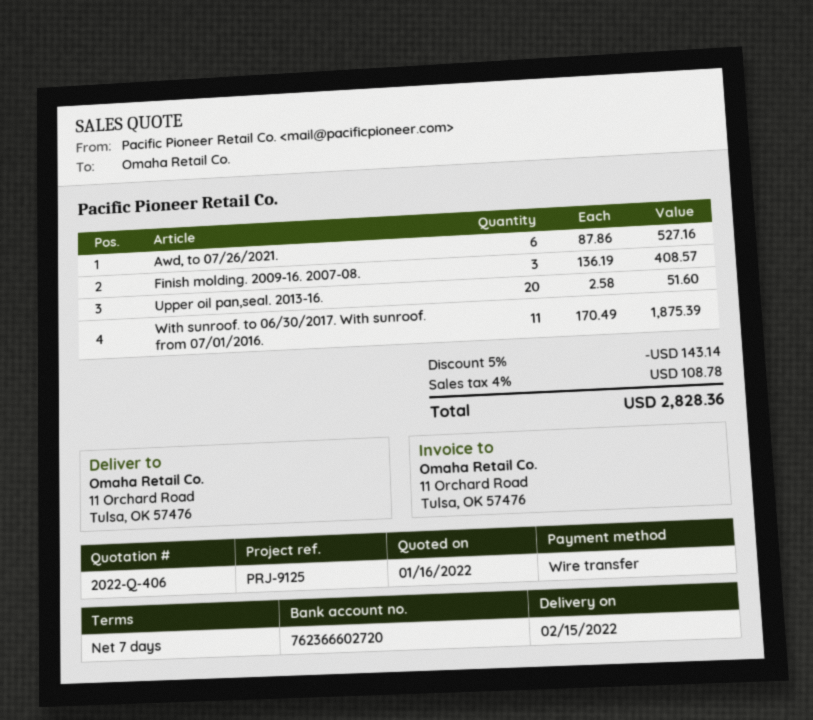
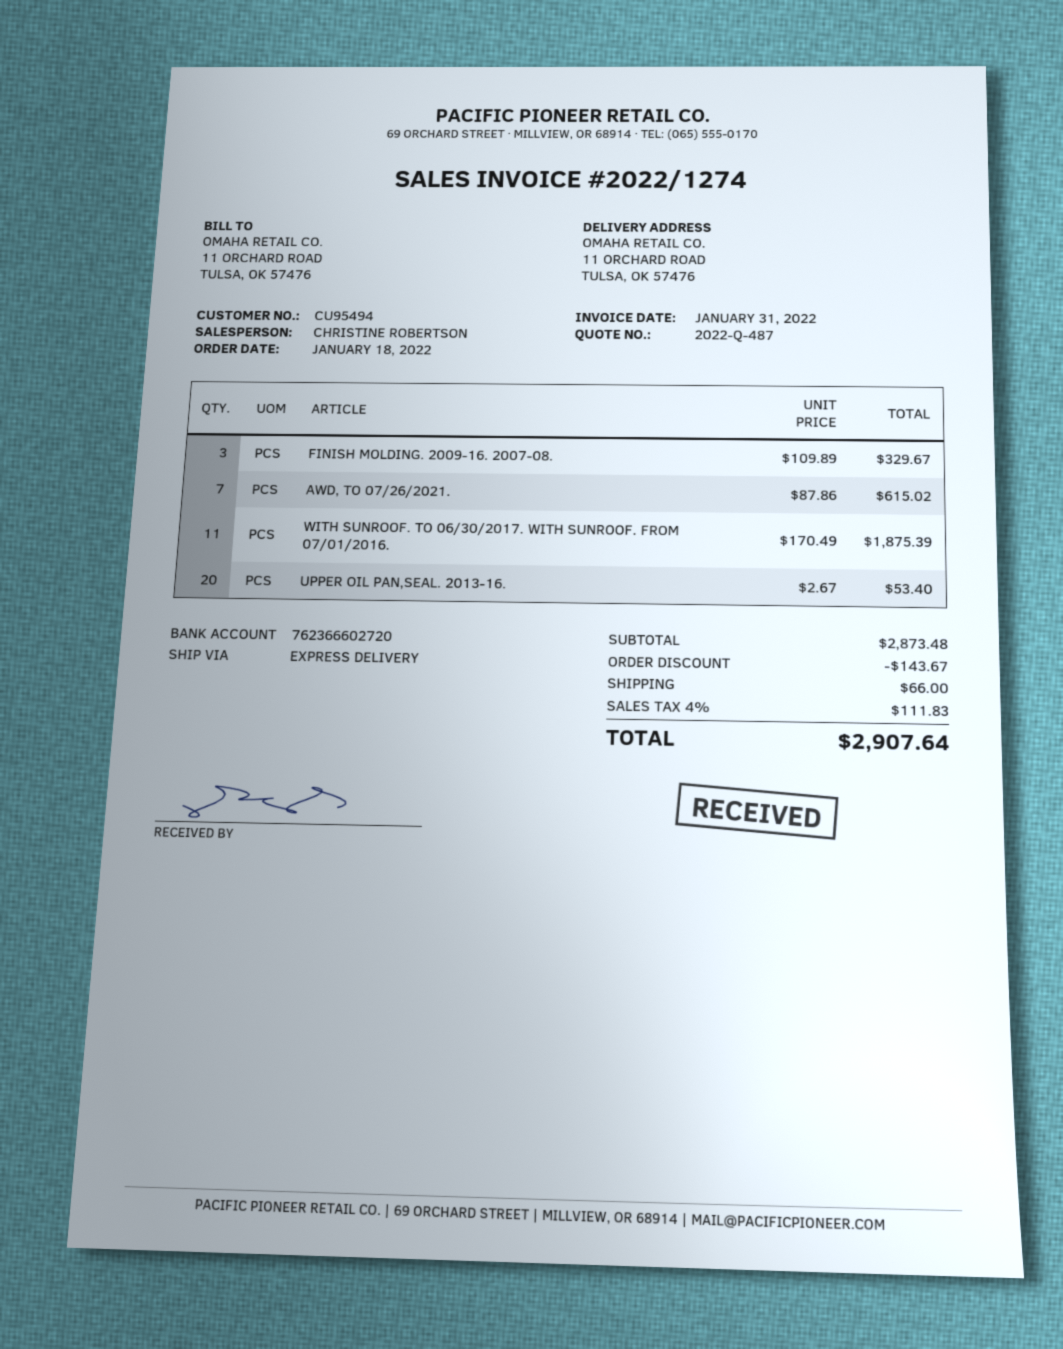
quote number: 2022-Q-406 -> 2022-Q-487
Awd, to 07/26/2021.: 6 x 87.86 = 527.16 -> 7 x 87.86 = 615.02
Finish molding. 2009-16. 2007-08.: 3 x 136.19 = 408.57 -> 3 x 109.89 = 329.67
Upper oil pan,seal. 2013-16.: 20 x 2.58 = 51.60 -> 20 x 2.67 = 53.40
discount: 143.14 -> 143.67
shipping: none -> 66.00
tax: 4% = 108.78 -> 4% = 111.83
total: 2828.36 -> 2907.64

